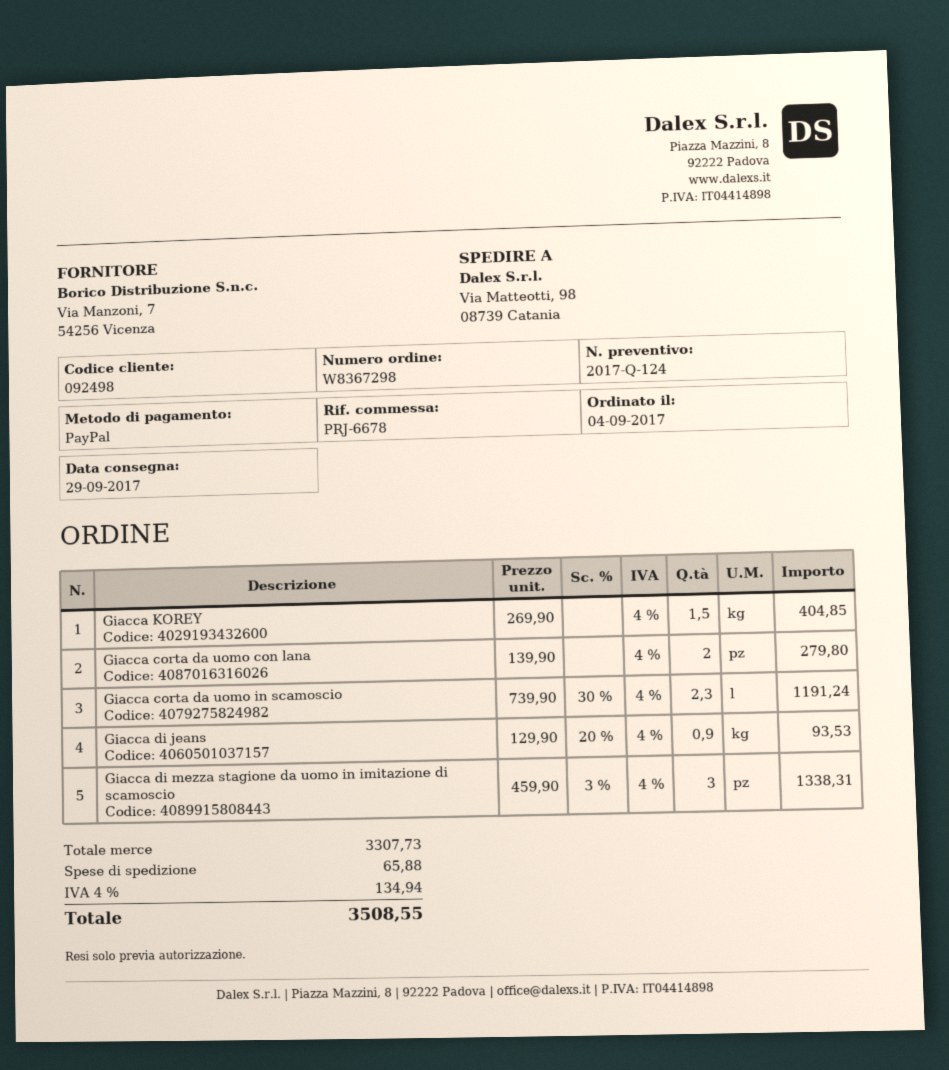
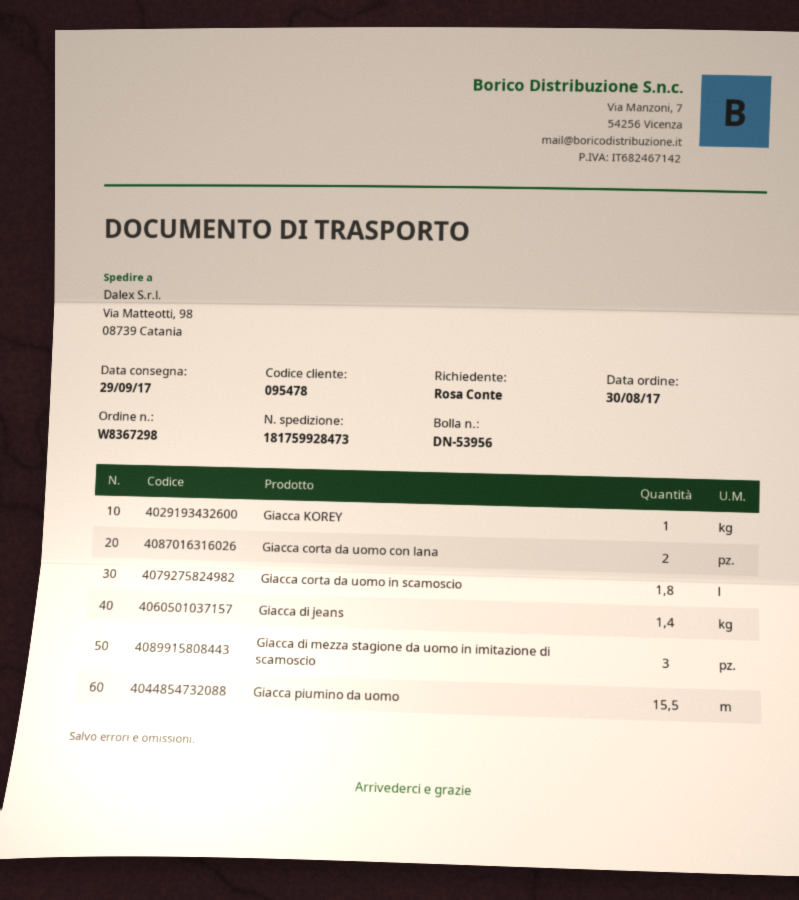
order date: 2017-09-04 -> 2017-08-30
customer number: 092498 -> 095478
Giacca KOREY: 1.5 -> 1
Giacca corta da uomo in scamoscio: 2.3 -> 1.8
Giacca di jeans: 0.9 -> 1.4
Giacca piumino da uomo: none -> 15.5

